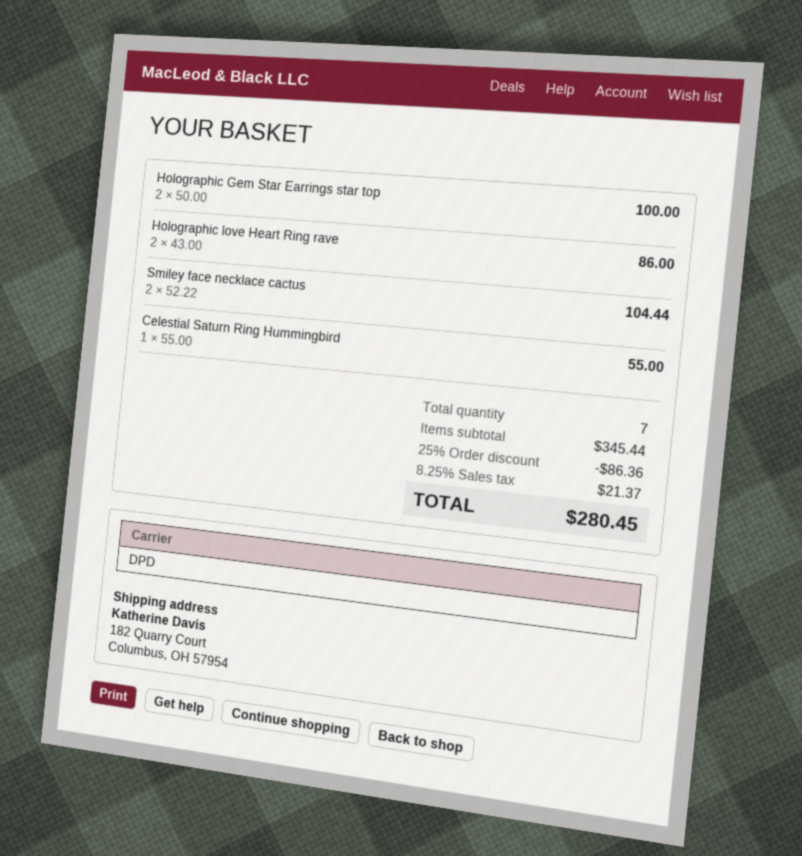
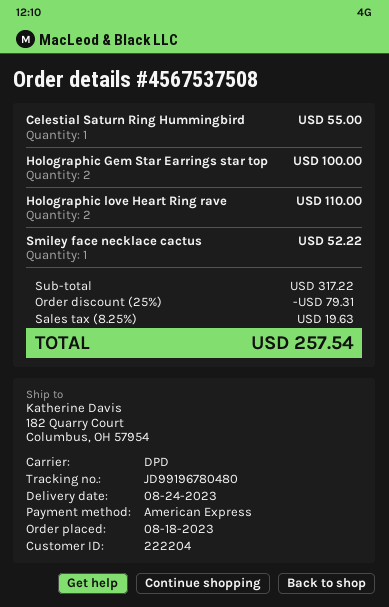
Holographic love Heart Ring rave: 2 for 86.00 -> 2 for 110.00
Smiley face necklace cactus: 2 for 104.44 -> 1 for 52.22
subtotal: 345.44 -> 317.22
discount: 25% = 86.36 -> 25% = 79.31
tax: 8.25% = 21.37 -> 8.25% = 19.63
total: 280.45 -> 257.54

